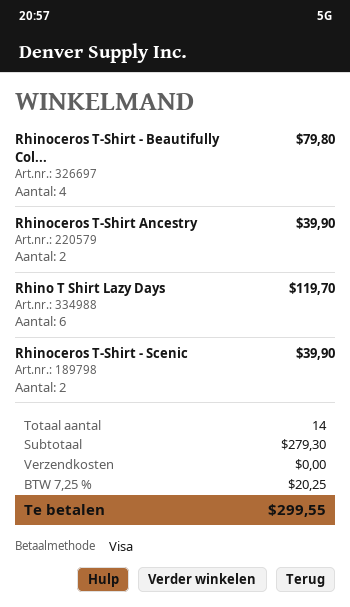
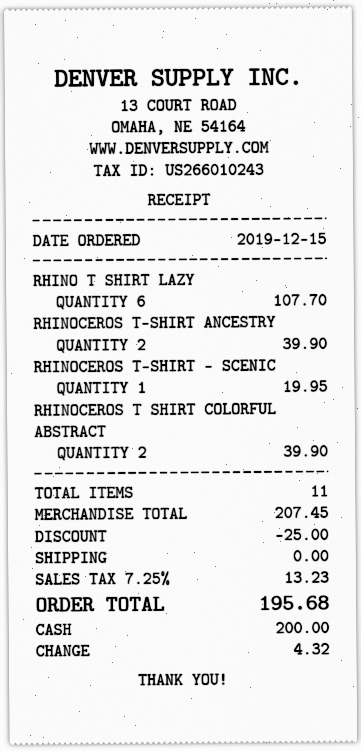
payment method: Visa -> cash
Rhinoceros T-Shirt - Beautifully Col...: 4 for 79.80 -> none
Rhino T Shirt Lazy Days: 6 for 119.70 -> 6 for 107.70
Rhinoceros T-Shirt - Scenic: 2 for 39.90 -> 1 for 19.95
RHINOCEROS T SHIRT COLORFUL ABSTRACT: none -> 2 for 39.90
total quantity: 14 -> 11
subtotal: 279.30 -> 207.45
discount: none -> 25.00
tax: 7.25% = 20.25 -> 7.25% = 13.23
total: 299.55 -> 195.68

